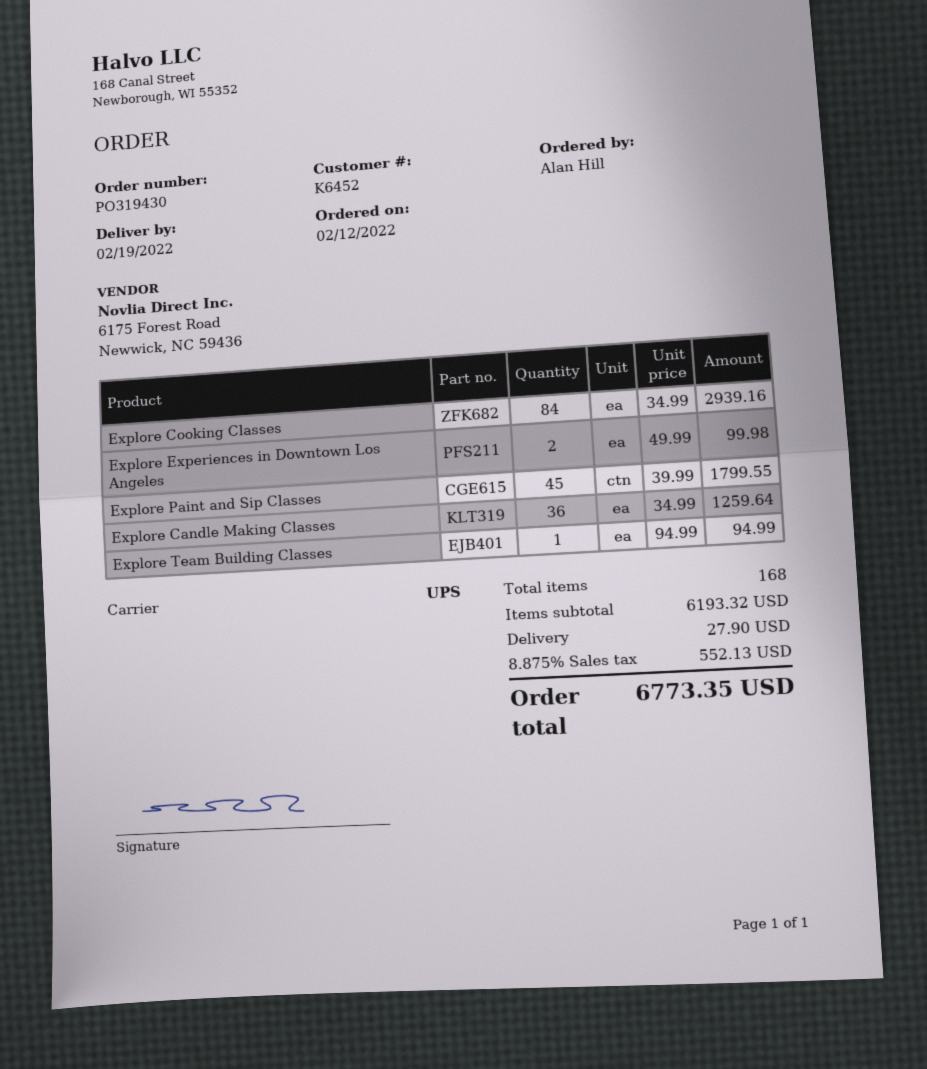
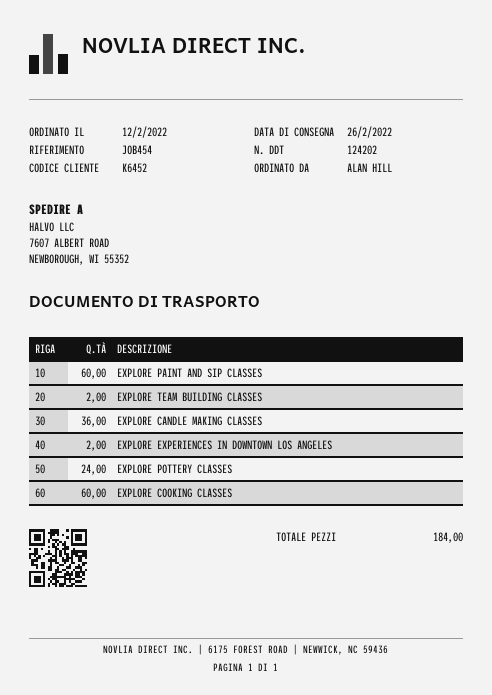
delivery date: 2022-02-19 -> 2022-02-26
Explore Cooking Classes: 84 -> 60
Explore Paint and Sip Classes: 45 -> 60
Explore Team Building Classes: 1 -> 2
EXPLORE POTTERY CLASSES: none -> 24
total quantity: 168 -> 184

